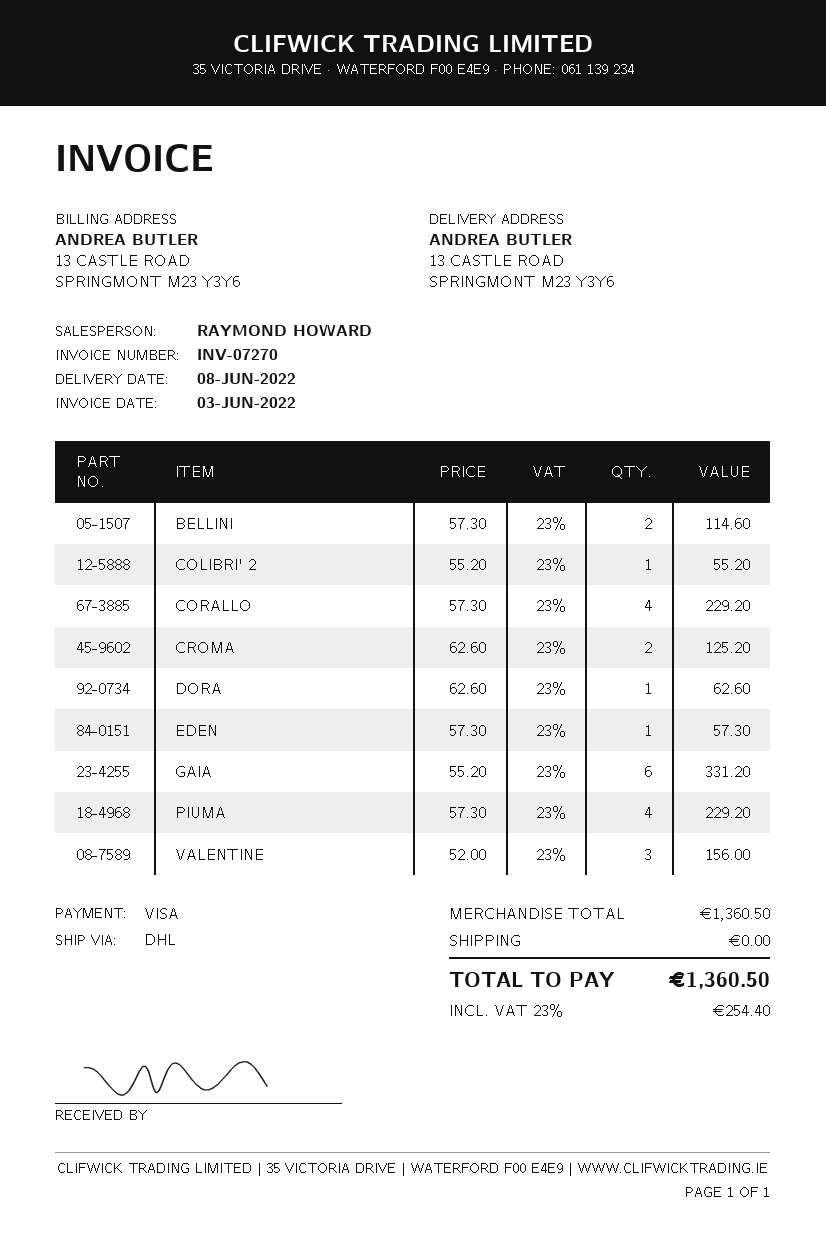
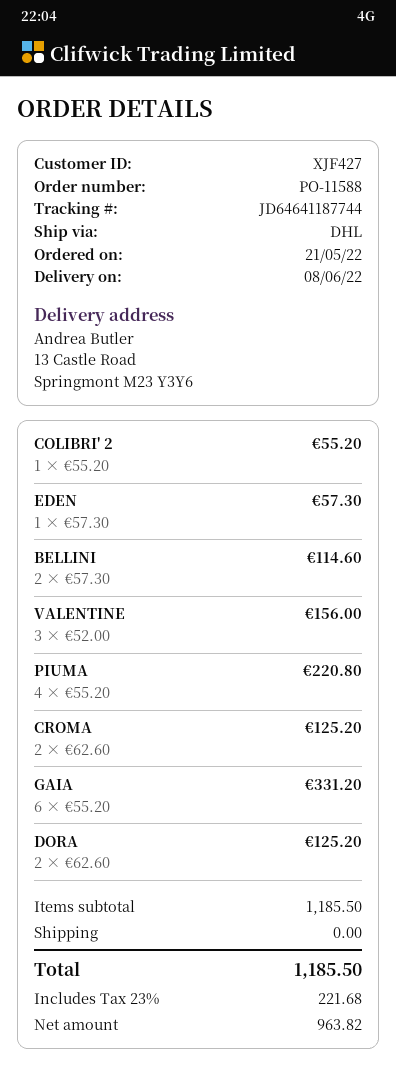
CORALLO: 4 x 57.30 = 229.20 -> none
DORA: 1 x 62.60 = 62.60 -> 2 x 62.60 = 125.20
PIUMA: 4 x 57.30 = 229.20 -> 4 x 55.20 = 220.80
subtotal: 1360.50 -> 1185.50
tax: 23% = 254.40 -> 23% = 221.68
total: 1360.50 -> 1185.50

